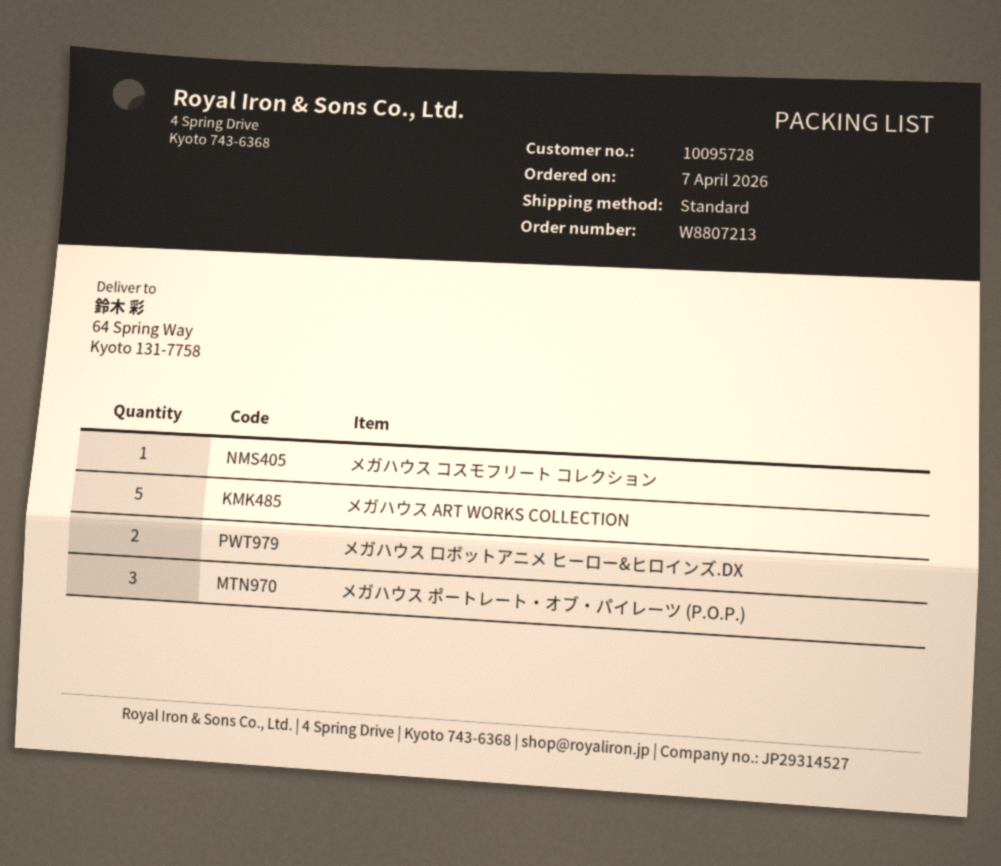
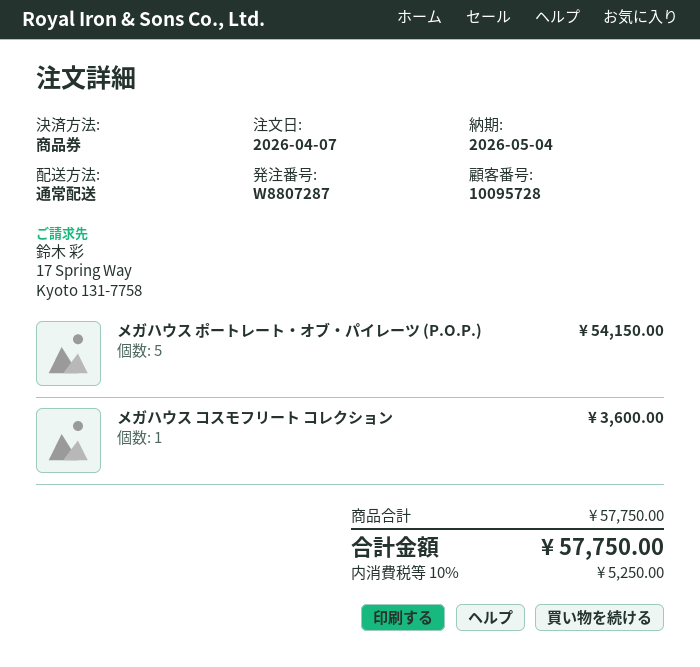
order number: W8807213 -> W8807287
メガハウス ART WORKS COLLECTION: 5 -> none
メガハウス ロボットアニメ ヒーロー&ヒロインズ.DX: 2 -> none
メガハウス ポートレート・オブ・パイレーツ (P.O.P.): 3 -> 5

